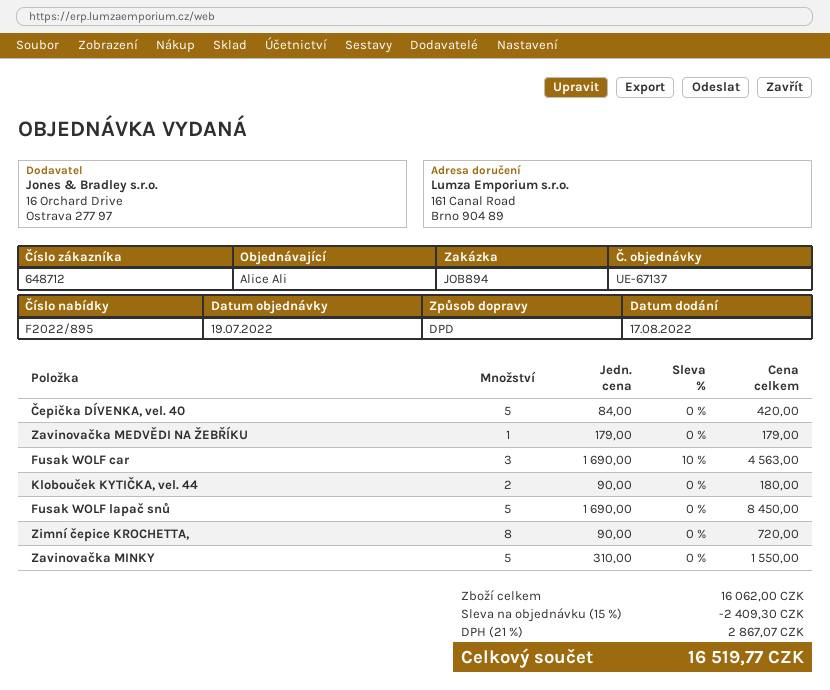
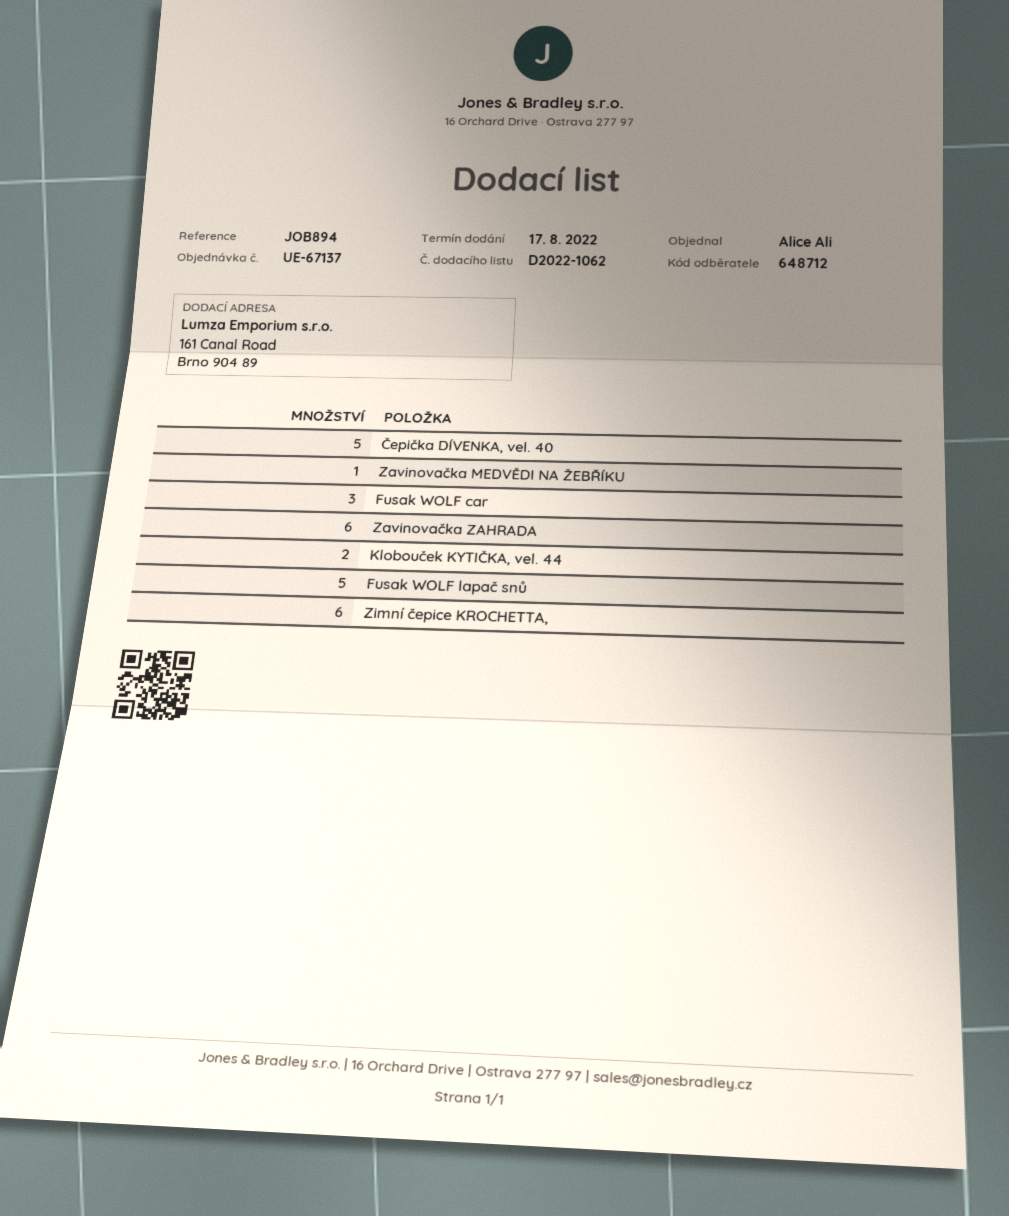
Zimní čepice KROCHETTA,: 8 -> 6
Zavinovačka MINKY: 5 -> none
Zavinovačka ZAHRADA: none -> 6

